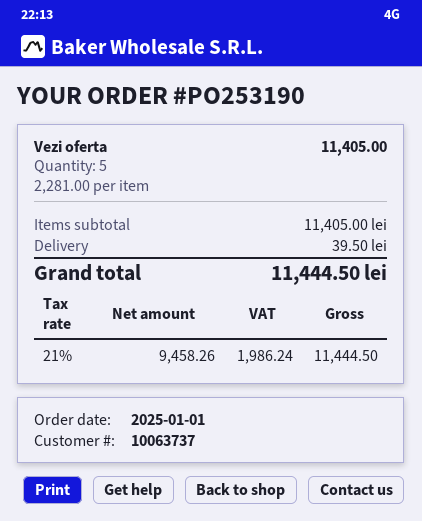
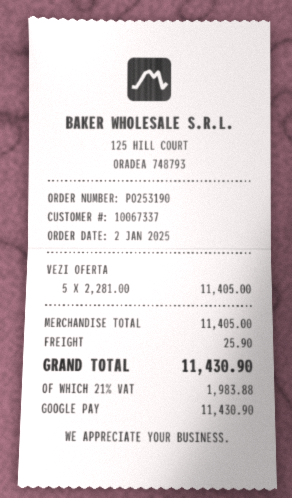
order date: 2025-01-01 -> 2025-01-02
customer number: 10063737 -> 10067337
shipping: 39.50 -> 25.90
tax: 21% = 1986.24 -> 21% = 1983.88
total: 11444.50 -> 11430.90

